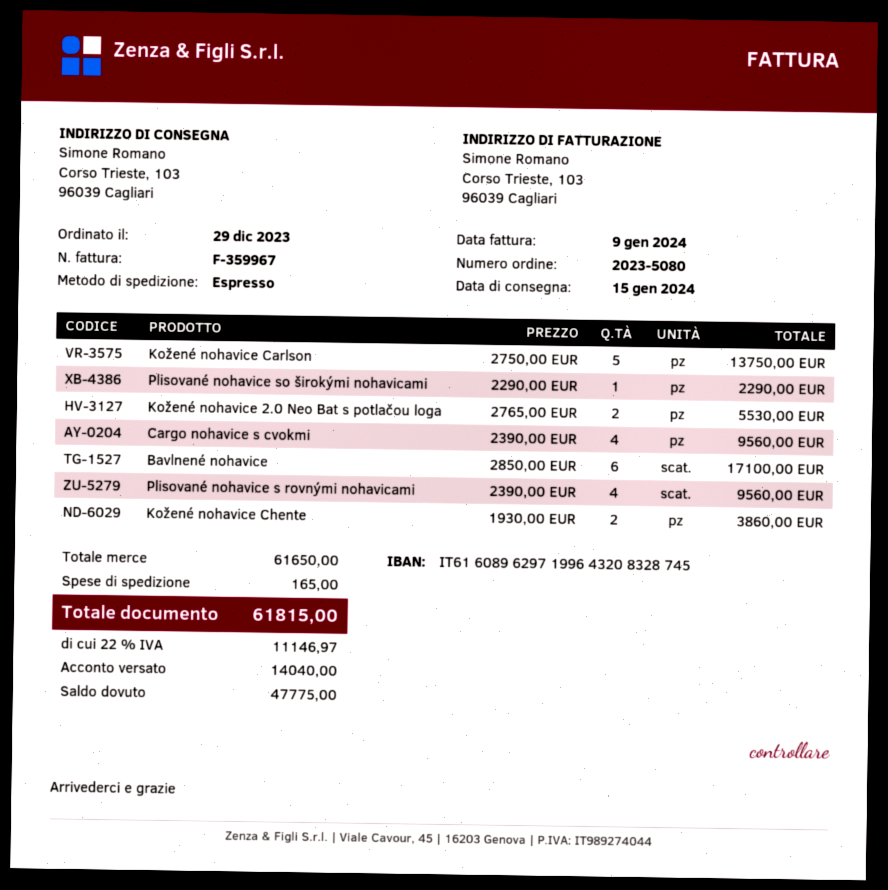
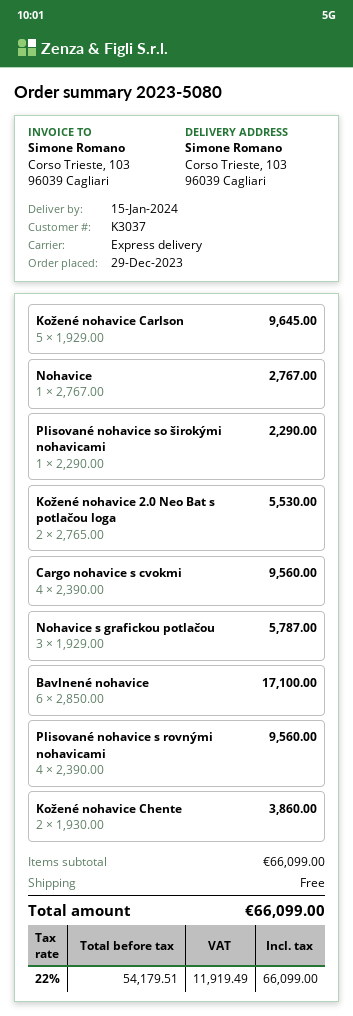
Kožené nohavice Carlson: 5 x 2750.00 = 13750.00 -> 5 x 1929.00 = 9645.00
Nohavice: none -> 1 x 2767.00 = 2767.00
Nohavice s grafickou potlačou: none -> 3 x 1929.00 = 5787.00
subtotal: 61650.00 -> 66099.00
shipping: 165.00 -> 0.00
tax: 22% = 11146.97 -> 22% = 11919.49
total: 61815.00 -> 66099.00

